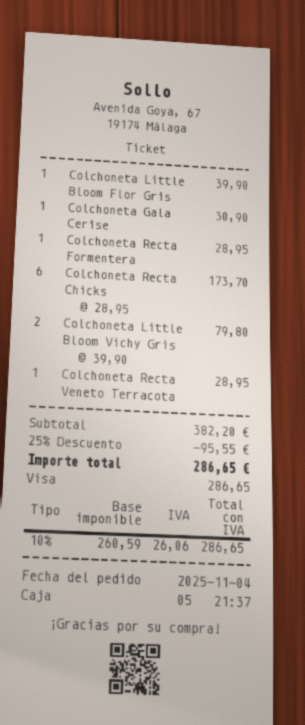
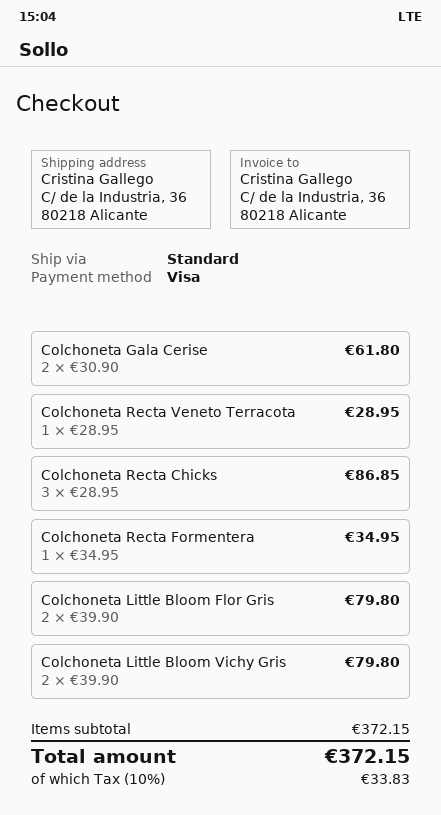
Colchoneta Little Bloom Flor Gris: 1 x 39.90 = 39.90 -> 2 x 39.90 = 79.80
Colchoneta Gala Cerise: 1 x 30.90 = 30.90 -> 2 x 30.90 = 61.80
Colchoneta Recta Formentera: 1 x 28.95 = 28.95 -> 1 x 34.95 = 34.95
Colchoneta Recta Chicks: 6 x 28.95 = 173.70 -> 3 x 28.95 = 86.85
subtotal: 382.20 -> 372.15
discount: 25% = 95.55 -> none
tax: 10% = 26.06 -> 10% = 33.83
total: 286.65 -> 372.15

